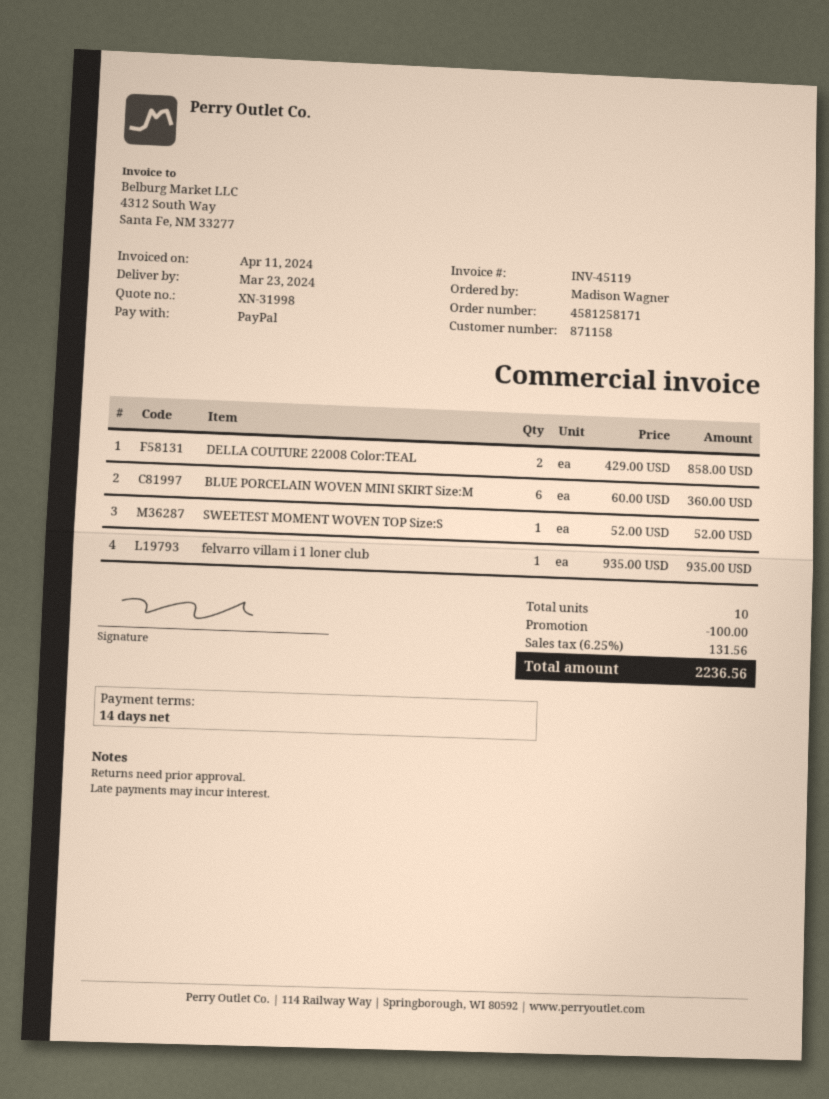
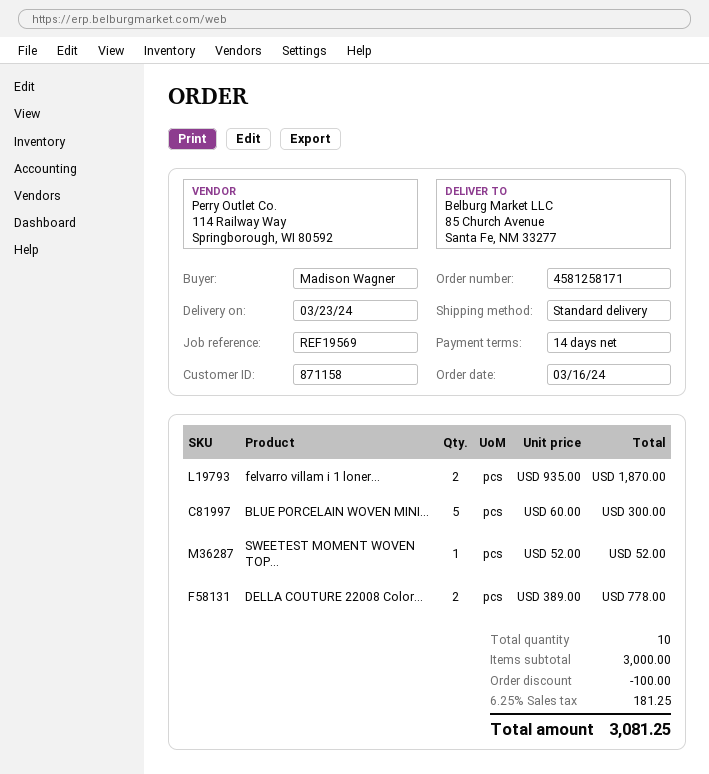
DELLA COUTURE 22008 Color:TEAL: 2 x 429.00 = 858.00 -> 2 x 389.00 = 778.00
BLUE PORCELAIN WOVEN MINI SKIRT Size:M: 6 x 60.00 = 360.00 -> 5 x 60.00 = 300.00
felvarro villam i 1 loner club: 1 x 935.00 = 935.00 -> 2 x 935.00 = 1870.00
tax: 6.25% = 131.56 -> 6.25% = 181.25
total: 2236.56 -> 3081.25

